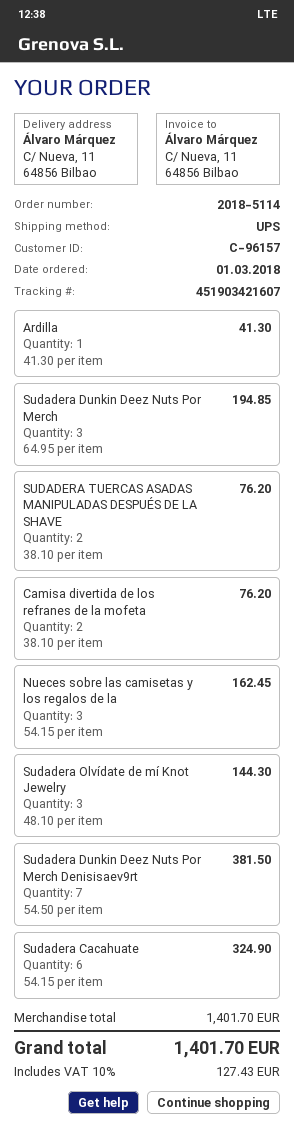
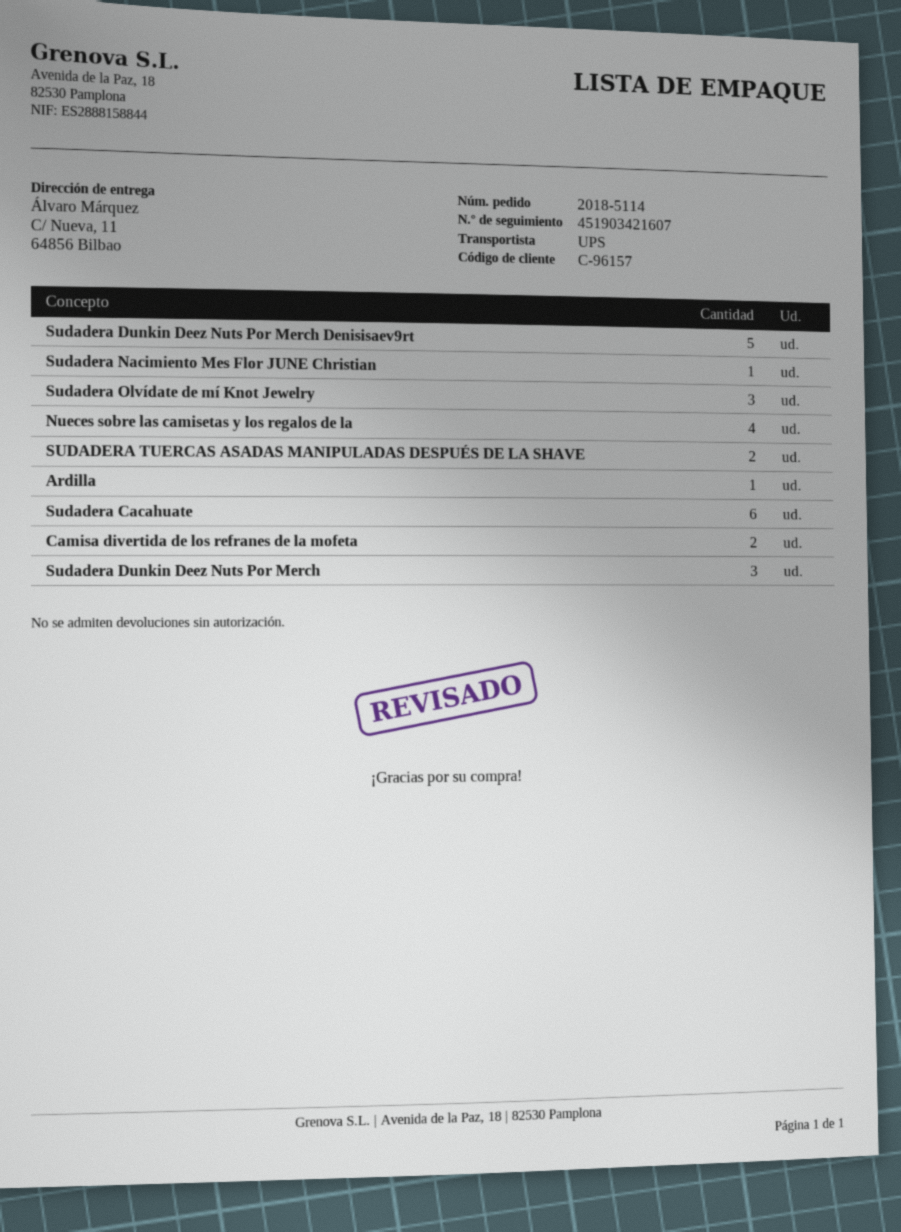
Nueces sobre las camisetas y los regalos de la: 3 -> 4
Sudadera Dunkin Deez Nuts Por Merch Denisisaev9rt: 7 -> 5
Sudadera Nacimiento Mes Flor JUNE Christian: none -> 1

